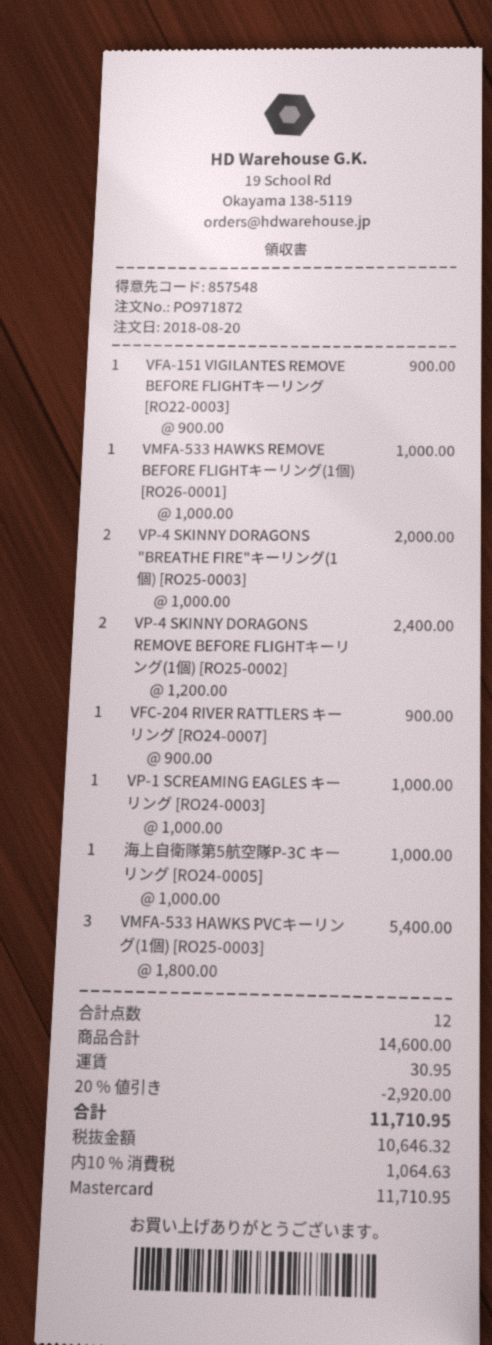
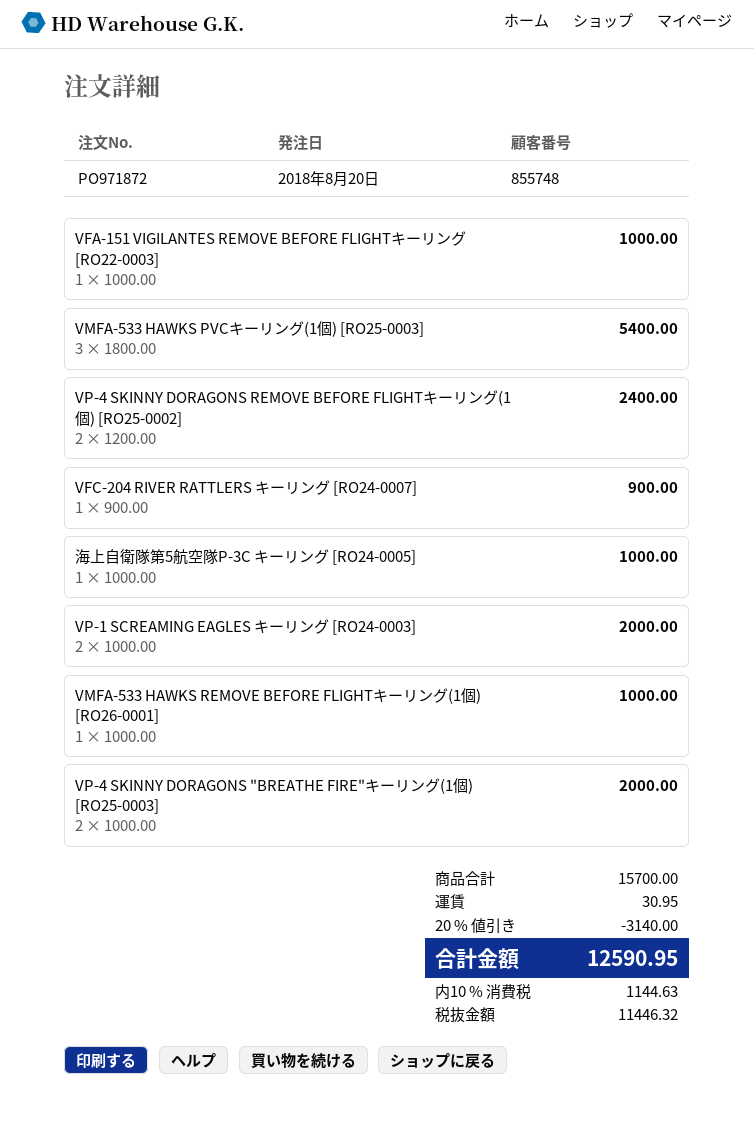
customer number: 857548 -> 855748
VFA-151 VIGILANTES REMOVE BEFORE FLIGHTキーリング [RO22-0003]: 1 x 900.00 = 900.00 -> 1 x 1000.00 = 1000.00
VP-1 SCREAMING EAGLES キーリング [RO24-0003]: 1 x 1000.00 = 1000.00 -> 2 x 1000.00 = 2000.00
subtotal: 14600.00 -> 15700.00
discount: 20% = 2920.00 -> 20% = 3140.00
net: 10646.32 -> 11446.32
tax: 10% = 1064.63 -> 10% = 1144.63
total: 11710.95 -> 12590.95

